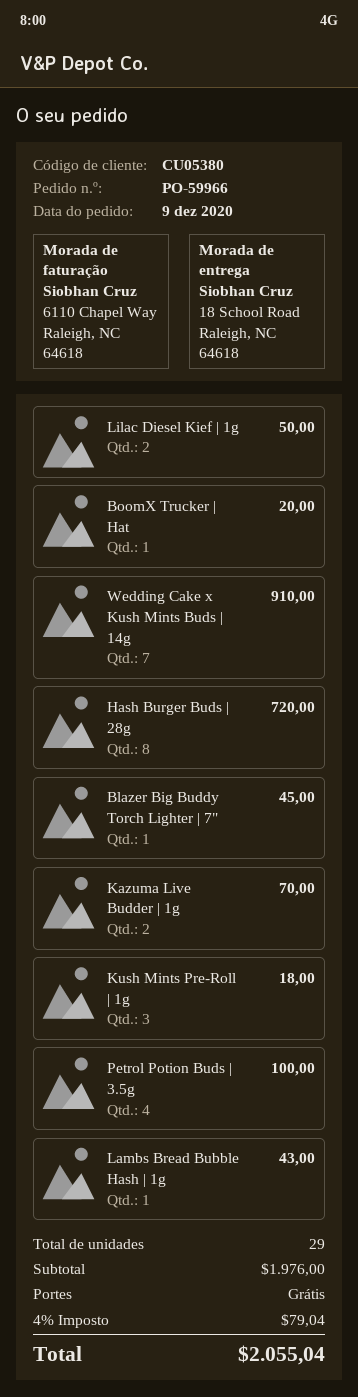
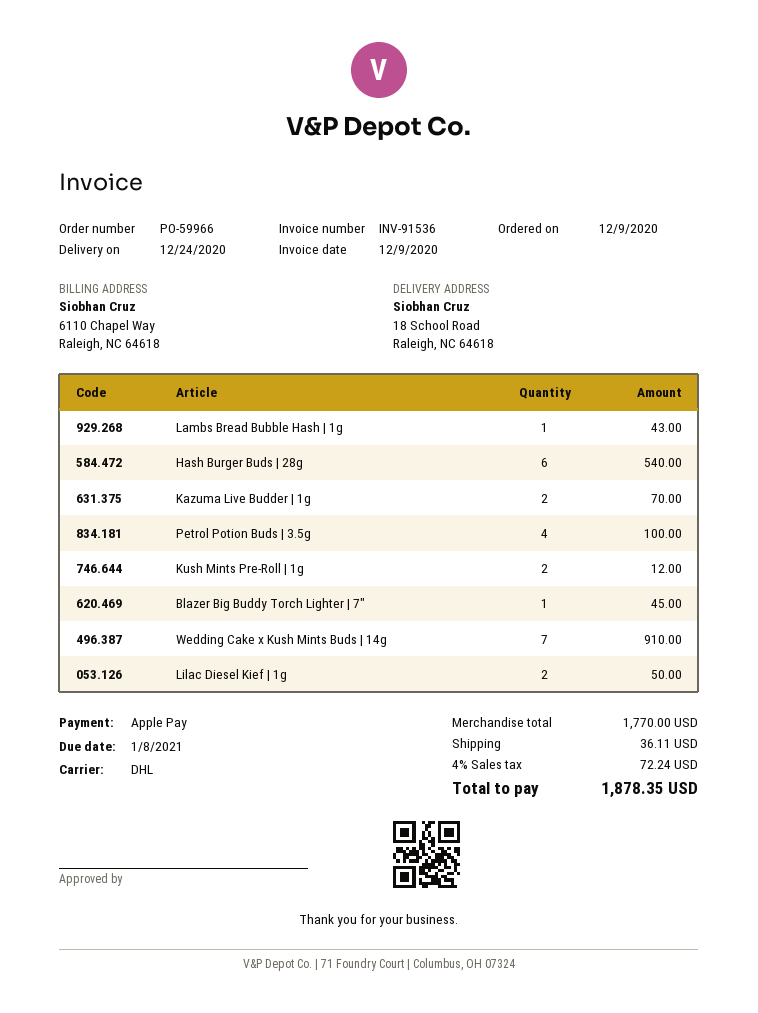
BoomX Trucker | Hat: 1 for 20.00 -> none
Hash Burger Buds | 28g: 8 for 720.00 -> 6 for 540.00
Kush Mints Pre-Roll | 1g: 3 for 18.00 -> 2 for 12.00
subtotal: 1976.00 -> 1770.00
shipping: 0.00 -> 36.11
tax: 4% = 79.04 -> 4% = 72.24
total: 2055.04 -> 1878.35

